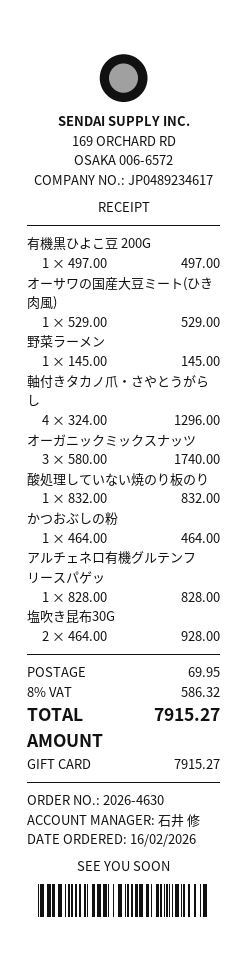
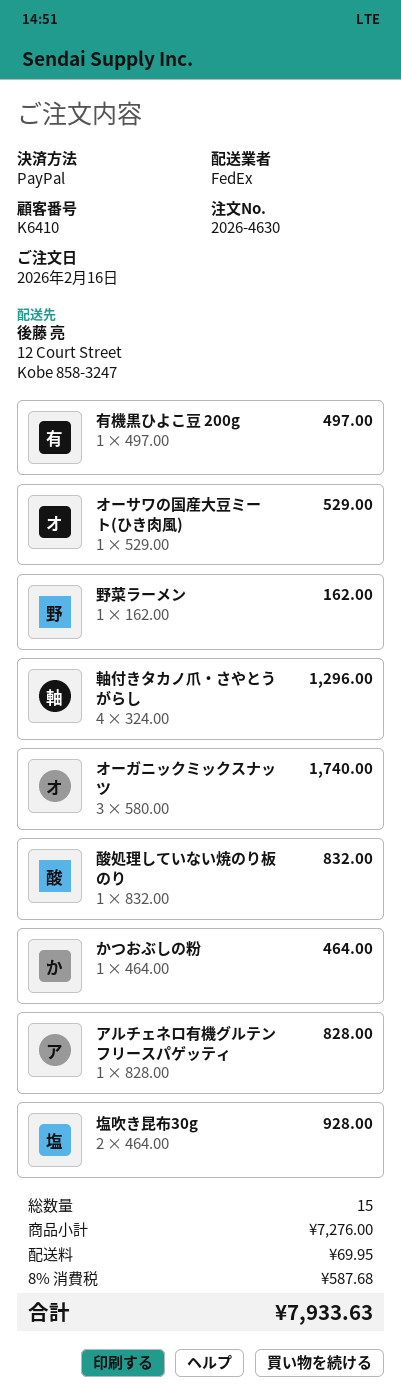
payment method: gift card -> PayPal
野菜ラーメン: 1 x 145.00 = 145.00 -> 1 x 162.00 = 162.00
tax: 8% = 586.32 -> 8% = 587.68
total: 7915.27 -> 7933.63

